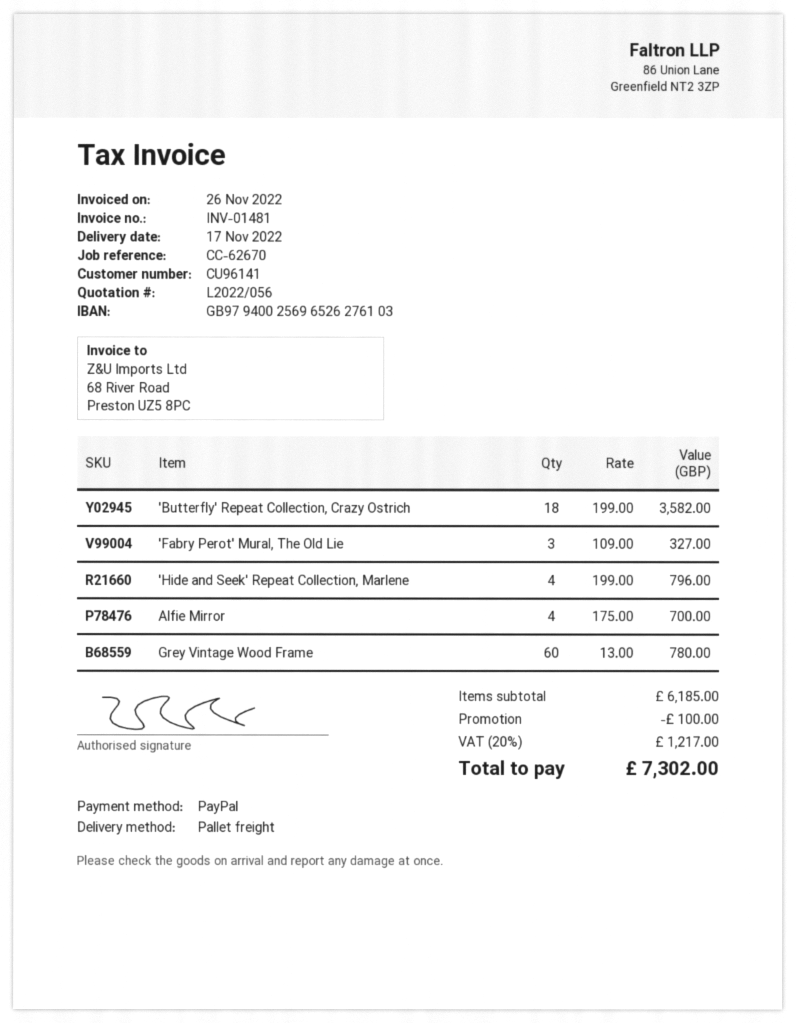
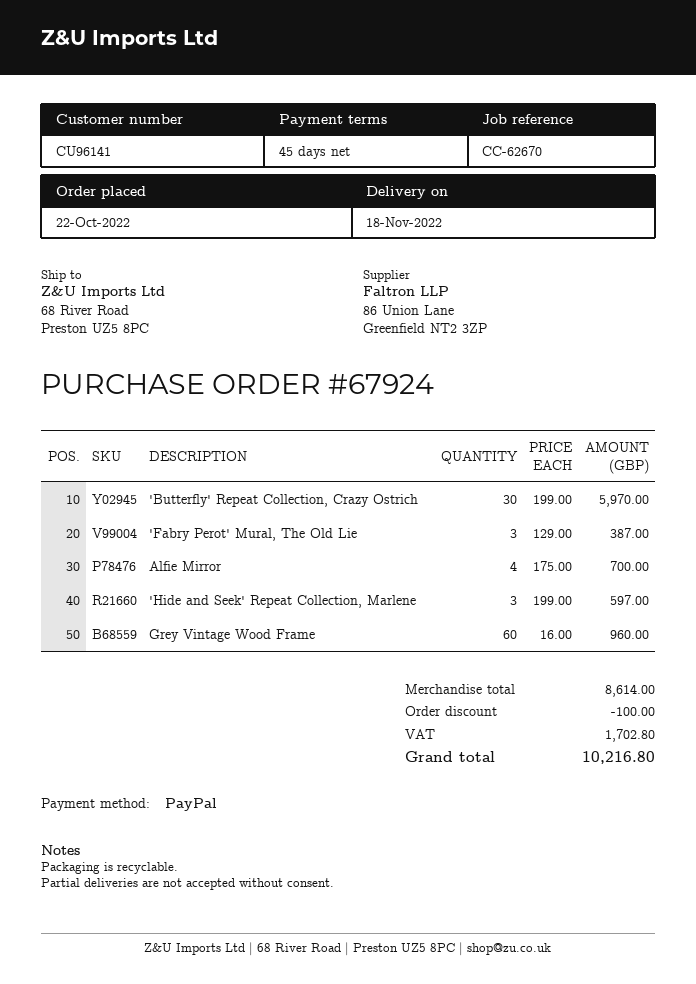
delivery date: 2022-11-17 -> 2022-11-18
'Butterfly' Repeat Collection, Crazy Ostrich: 18 x 199.00 = 3582.00 -> 30 x 199.00 = 5970.00
'Fabry Perot' Mural, The Old Lie: 3 x 109.00 = 327.00 -> 3 x 129.00 = 387.00
'Hide and Seek' Repeat Collection, Marlene: 4 x 199.00 = 796.00 -> 3 x 199.00 = 597.00
Grey Vintage Wood Frame: 60 x 13.00 = 780.00 -> 60 x 16.00 = 960.00
subtotal: 6185.00 -> 8614.00
tax: 1217.00 -> 1702.80
total: 7302.00 -> 10216.80

